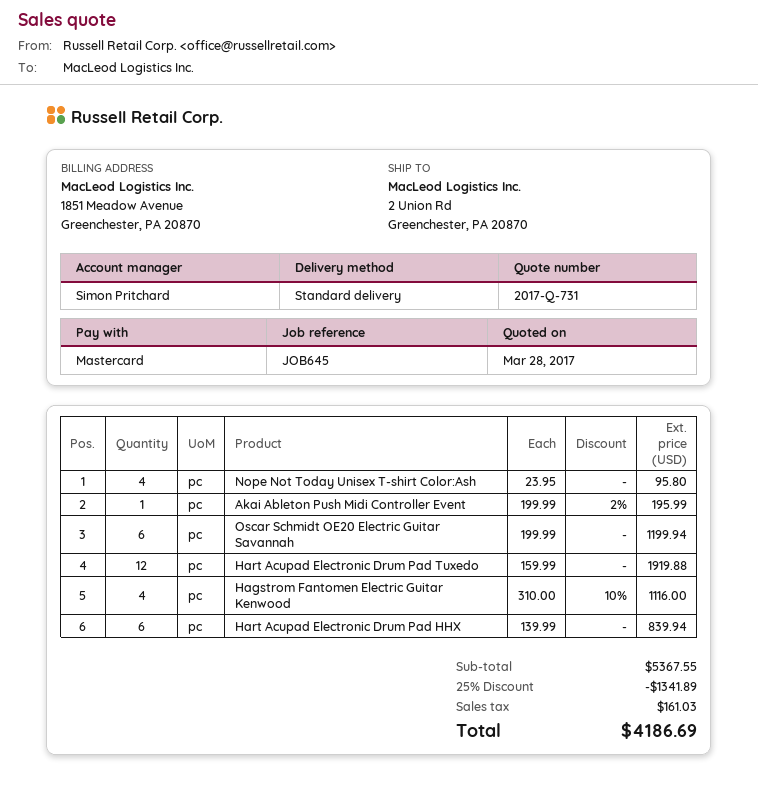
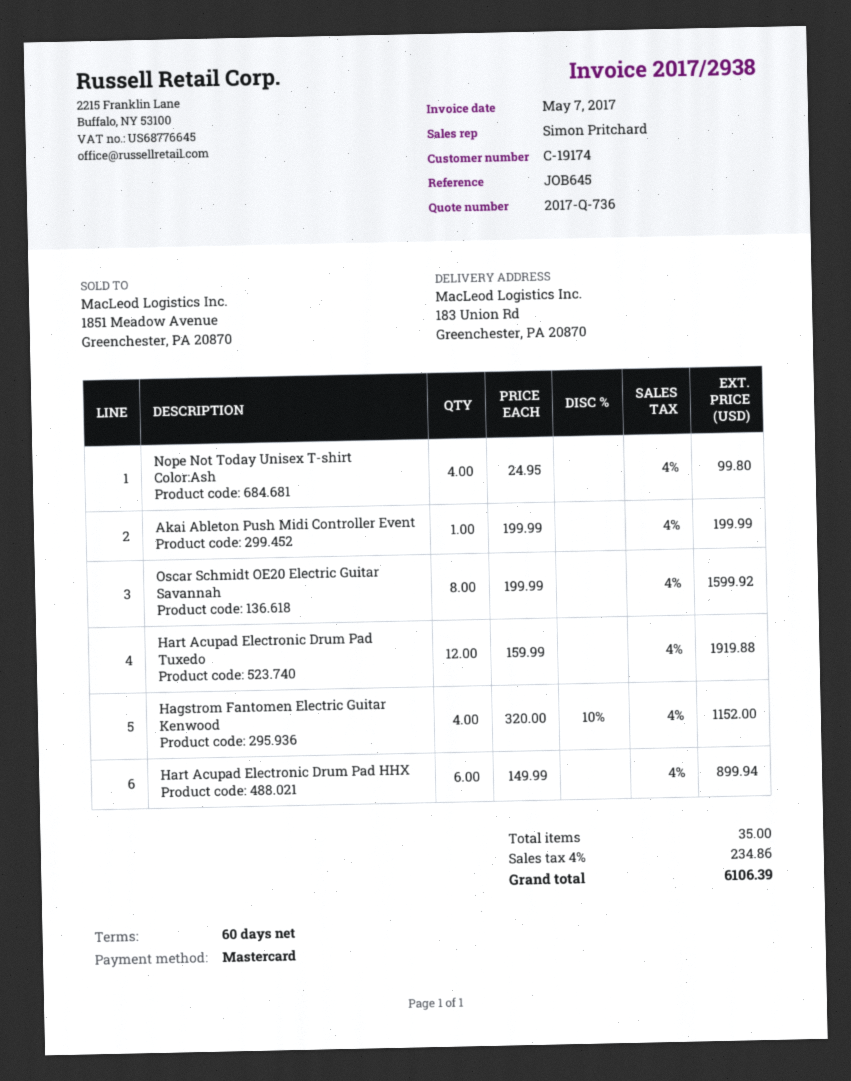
quote number: 2017-Q-731 -> 2017-Q-736
ship to: 2 Union Rd, Greenchester, PA 20870 -> 183 Union Rd, Greenchester, PA 20870
Nope Not Today Unisex T-shirt Color:Ash: 4 x 23.95 = 95.80 -> 4 x 24.95 = 99.80
Akai Ableton Push Midi Controller Event: 1 x 199.99 - 2% = 195.99 -> 1 x 199.99 = 199.99
Oscar Schmidt OE20 Electric Guitar Savannah: 6 x 199.99 = 1199.94 -> 8 x 199.99 = 1599.92
Hagstrom Fantomen Electric Guitar Kenwood: 4 x 310.00 - 10% = 1116.00 -> 4 x 320.00 - 10% = 1152.00
Hart Acupad Electronic Drum Pad HHX: 6 x 139.99 = 839.94 -> 6 x 149.99 = 899.94
discount: 25% = 1341.89 -> none
tax: 161.03 -> 234.86
total: 4186.69 -> 6106.39

